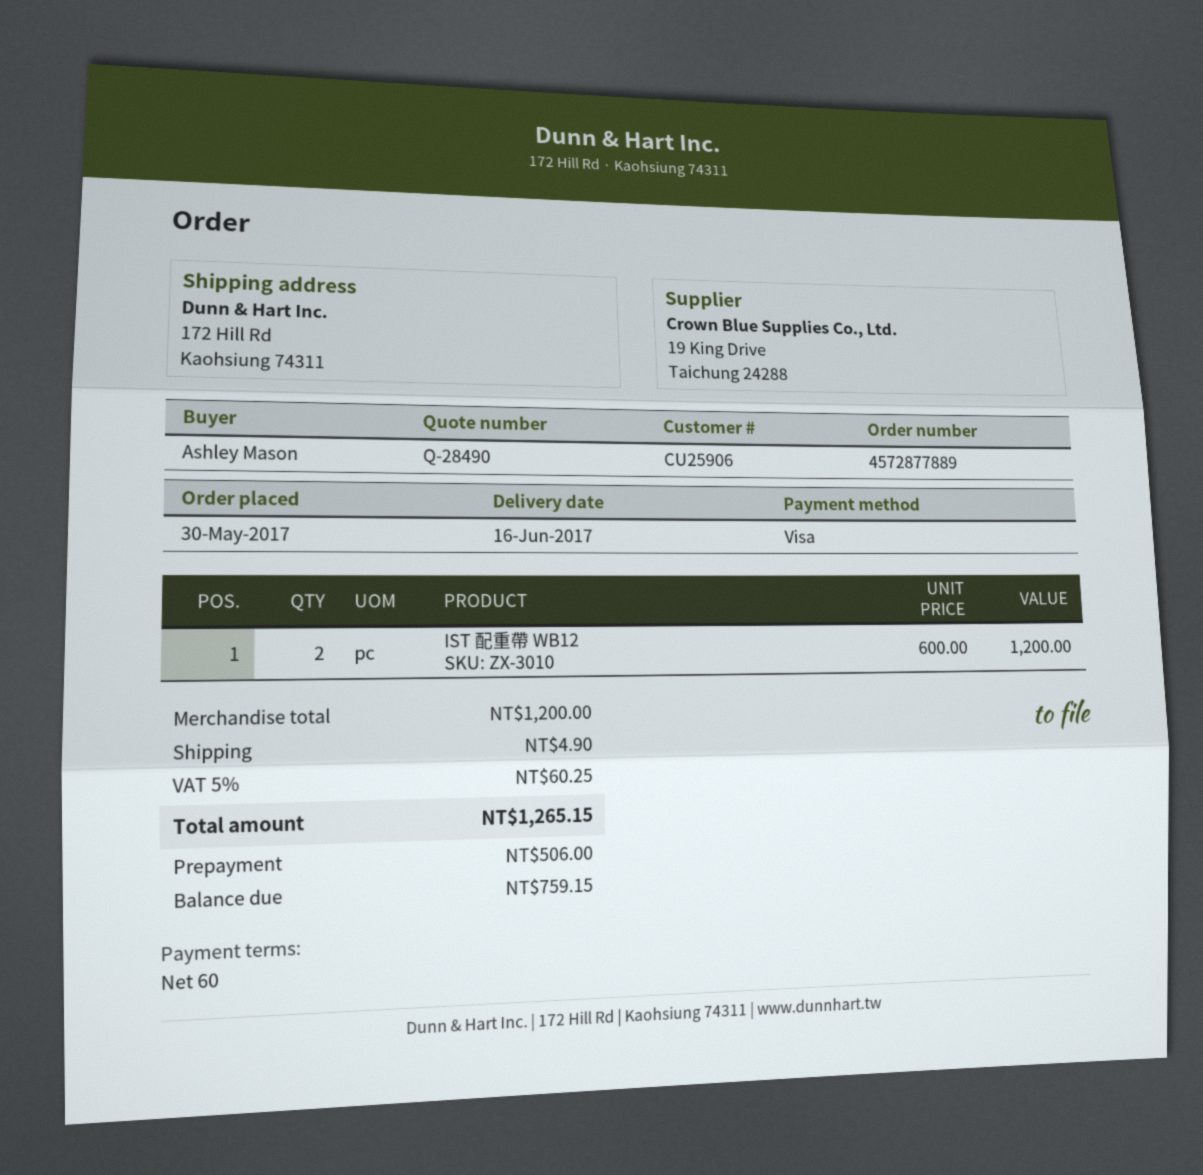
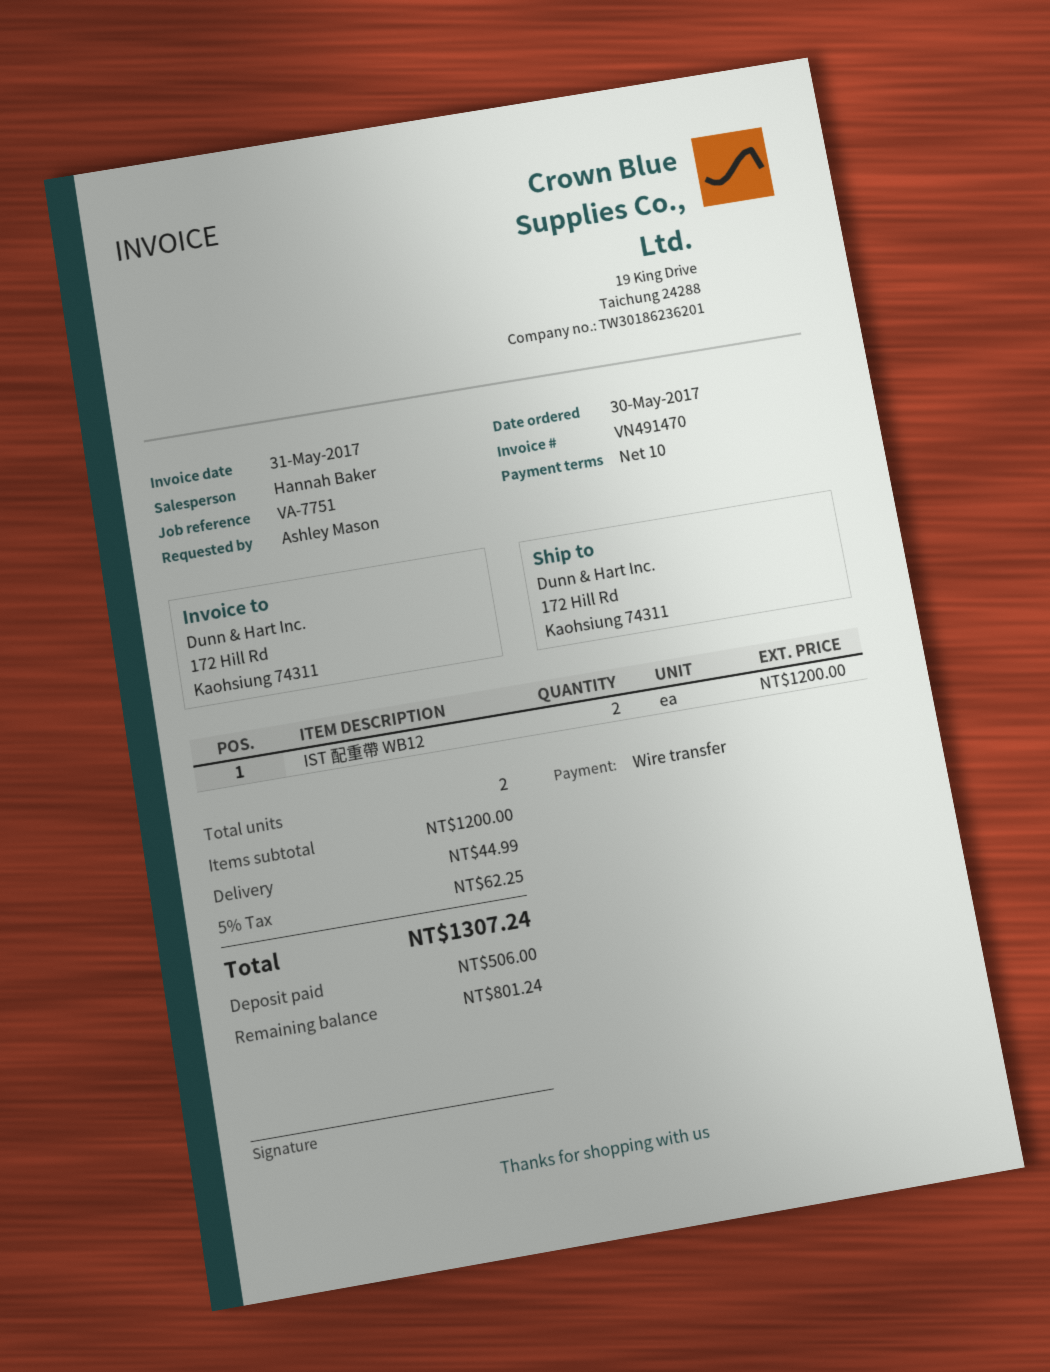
payment terms: 60 days -> 10 days
payment method: Visa -> bank transfer
shipping: 4.90 -> 44.99
tax: 5% = 60.25 -> 5% = 62.25
total: 1265.15 -> 1307.24
balance: 759.15 -> 801.24

